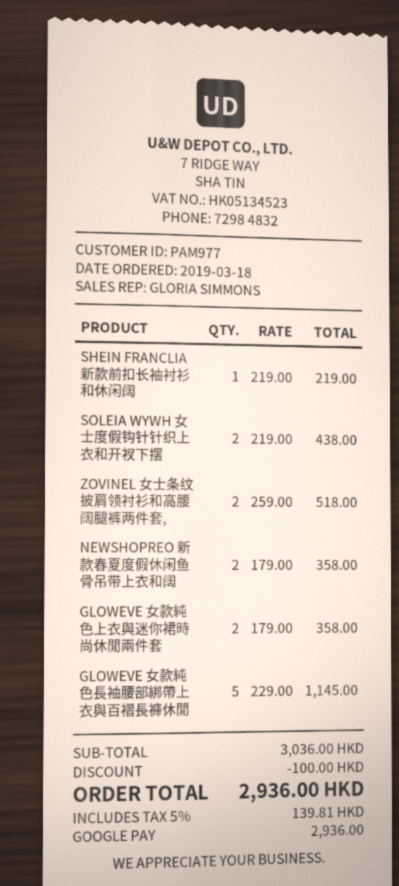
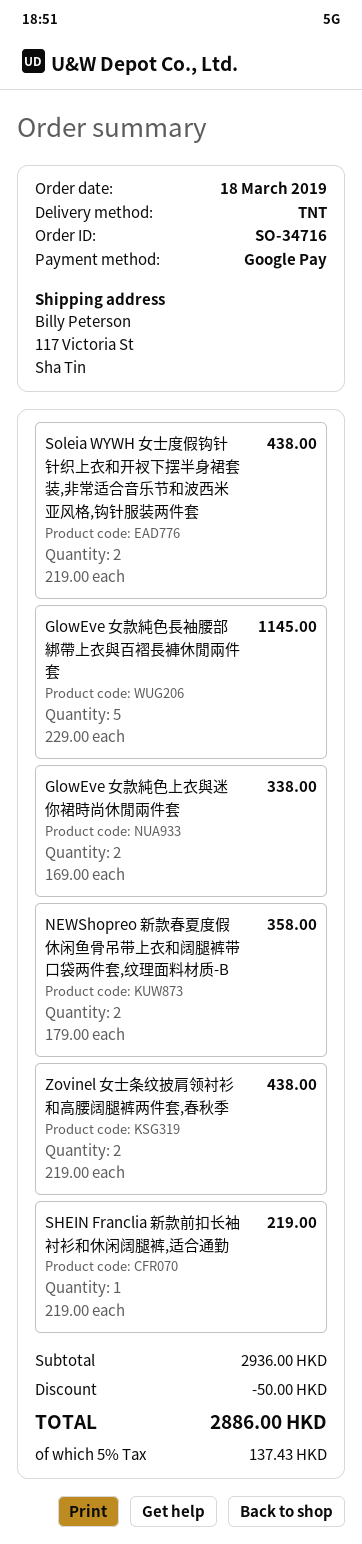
ZOVINEL 女士条纹披肩领衬衫和高腰阔腿裤两件套,: 2 x 259.00 = 518.00 -> 2 x 219.00 = 438.00
GLOWEVE 女款純色上衣與迷你裙時尚休閒兩件套: 2 x 179.00 = 358.00 -> 2 x 169.00 = 338.00
subtotal: 3036.00 -> 2936.00
discount: 100.00 -> 50.00
tax: 5% = 139.81 -> 5% = 137.43
total: 2936.00 -> 2886.00

